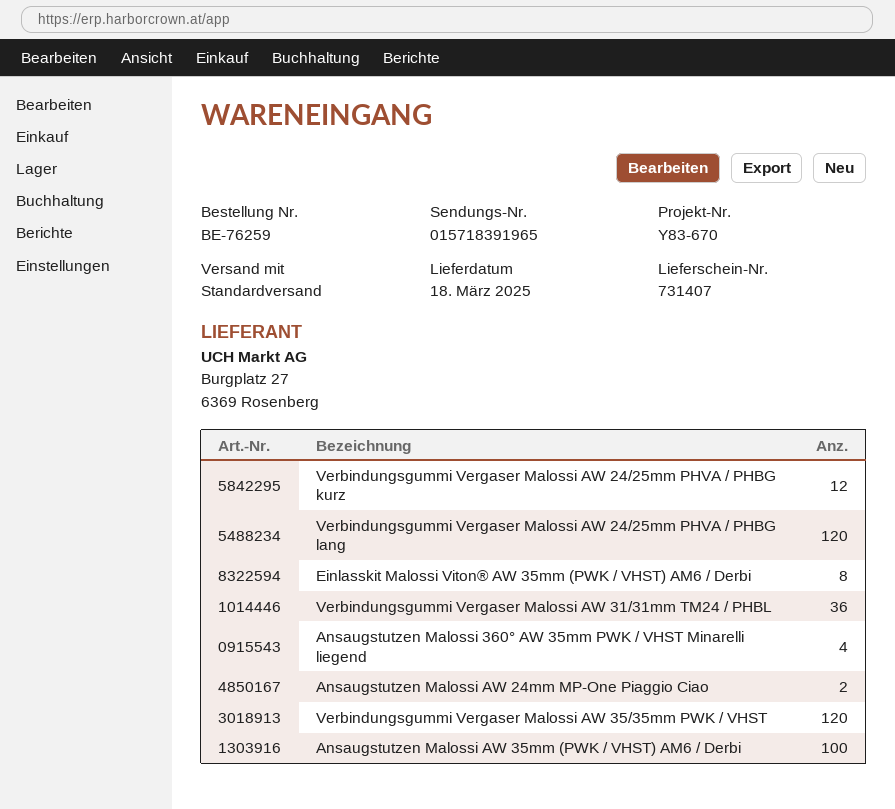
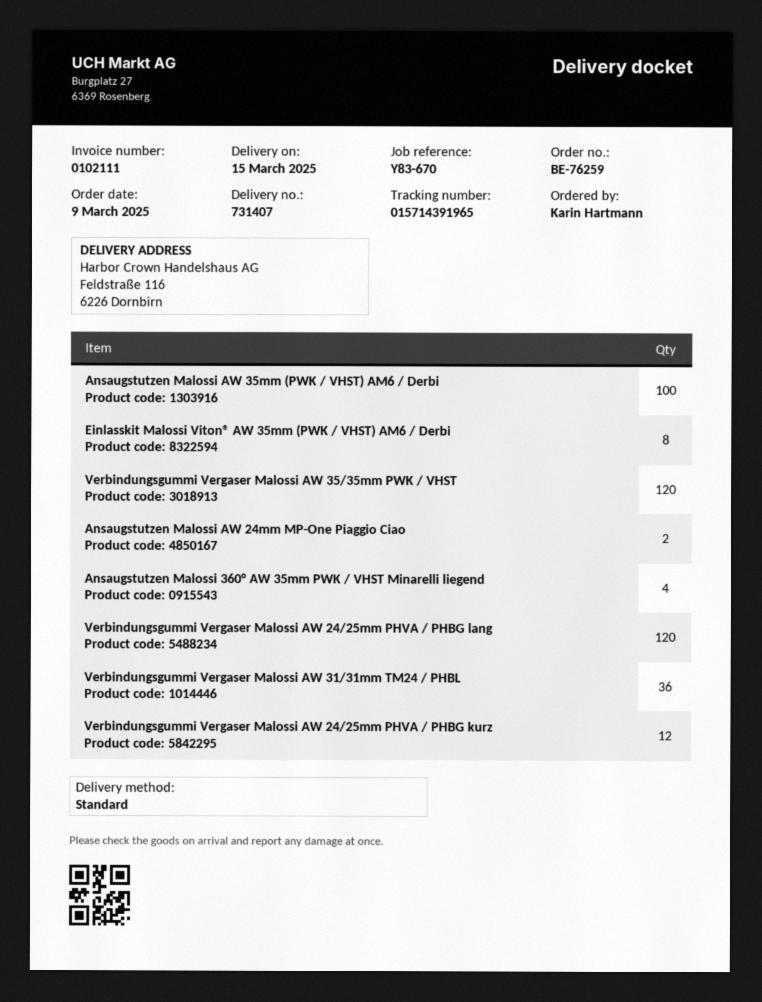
delivery date: 2025-03-18 -> 2025-03-15
tracking number: 015718391965 -> 015714391965

